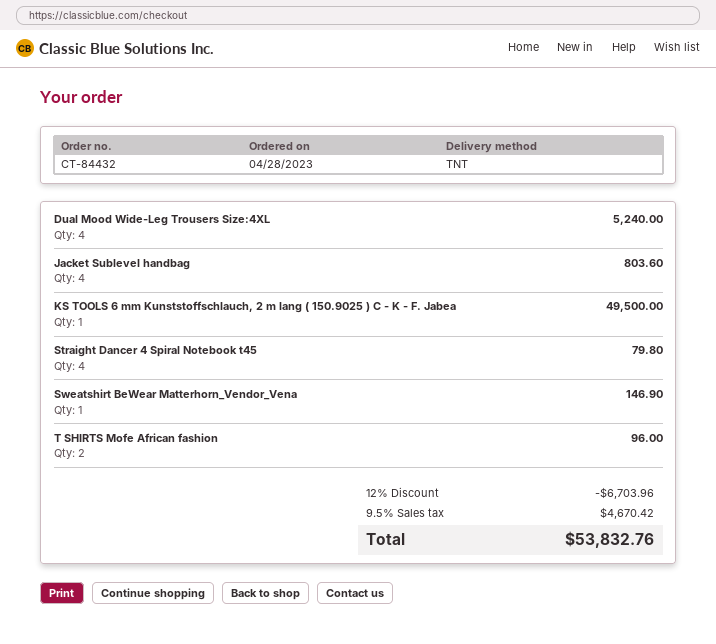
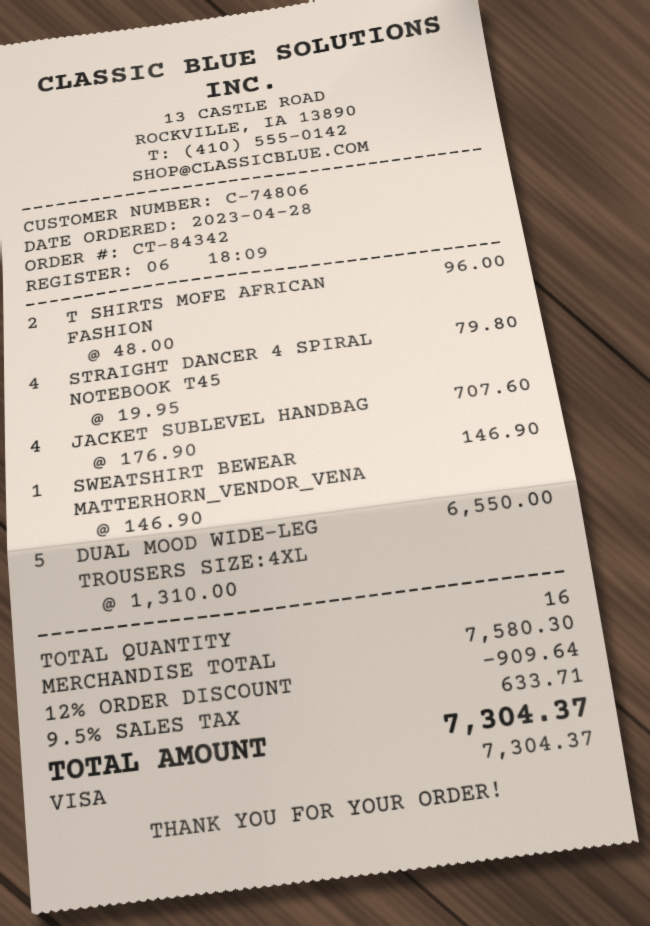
order number: CT-84432 -> CT-84342
Dual Mood Wide-Leg Trousers Size:4XL: 4 for 5240.00 -> 5 for 6550.00
Jacket Sublevel handbag: 4 for 803.60 -> 4 for 707.60
KS TOOLS 6 mm Kunststoffschlauch, 2 m lang ( 150.9025 ) C - K - F. Jabea: 1 for 49500.00 -> none
discount: 12% = 6703.96 -> 12% = 909.64
tax: 9.5% = 4670.42 -> 9.5% = 633.71
total: 53832.76 -> 7304.37

